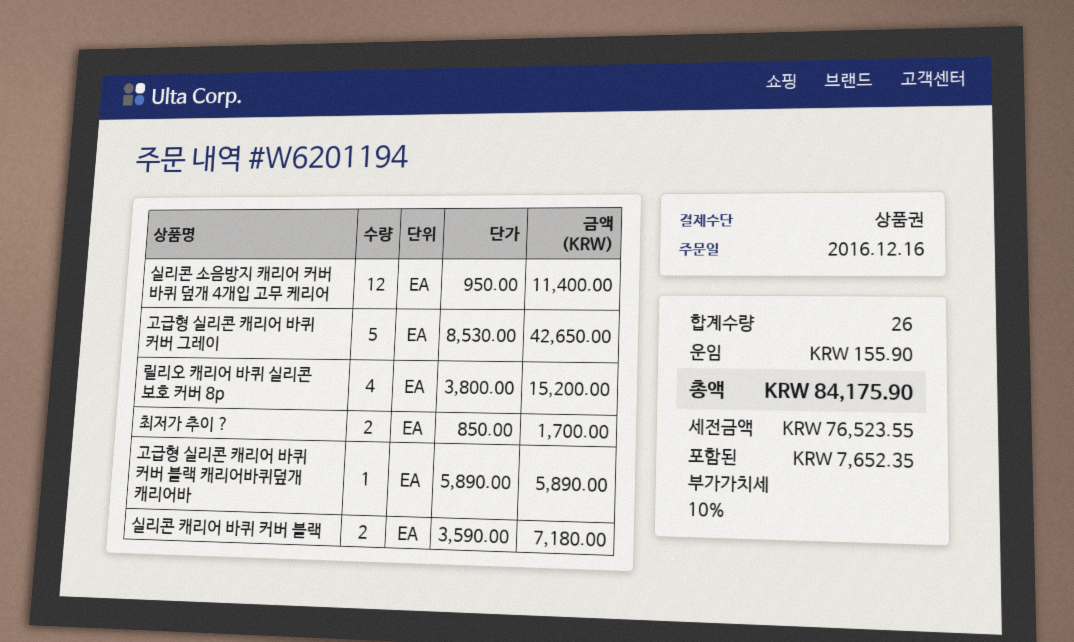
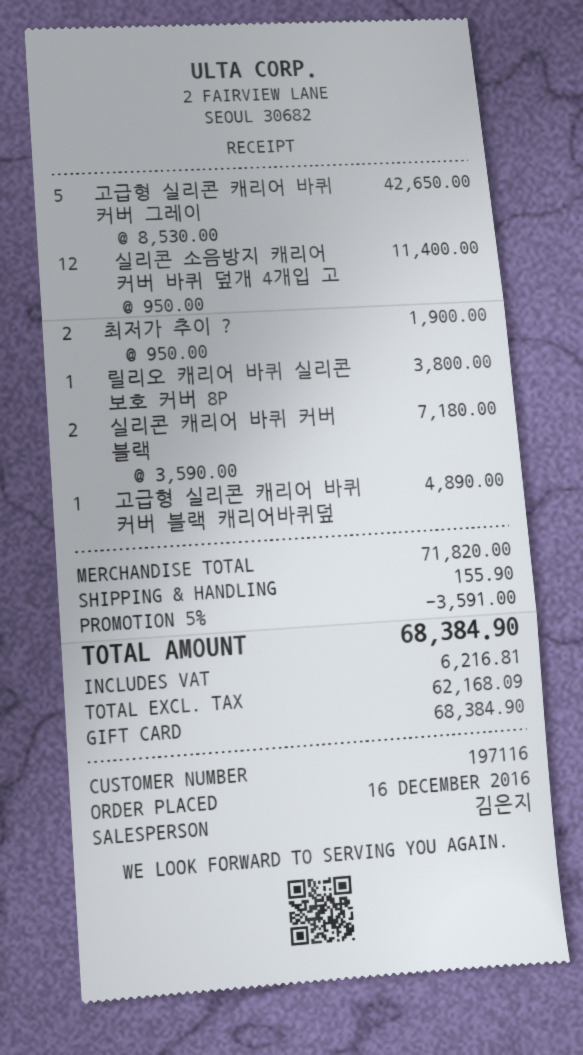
릴리오 캐리어 바퀴 실리콘 보호 커버 8p: 4 x 3800.00 = 15200.00 -> 1 x 3800.00 = 3800.00
최저가 추이 ?: 2 x 850.00 = 1700.00 -> 2 x 950.00 = 1900.00
고급형 실리콘 캐리어 바퀴 커버 블랙 캐리어바퀴덮개 캐리어바: 1 x 5890.00 = 5890.00 -> 1 x 4890.00 = 4890.00
discount: none -> 5% = 3591.00
net: 76523.55 -> 62168.09
tax: 7652.35 -> 6216.81
total: 84175.90 -> 68384.90

